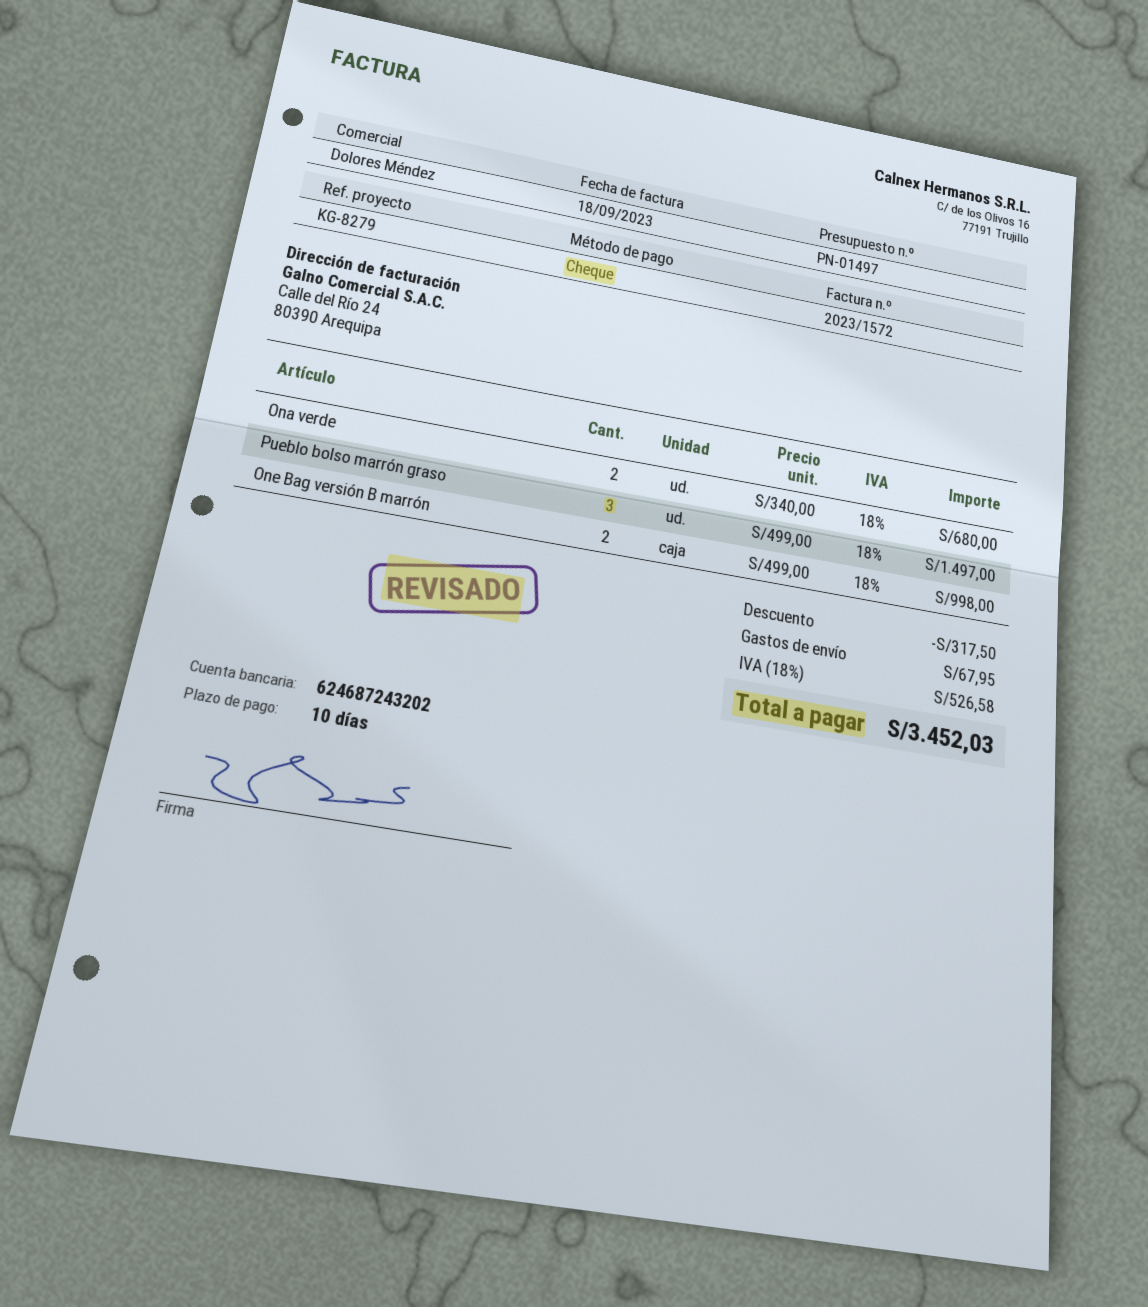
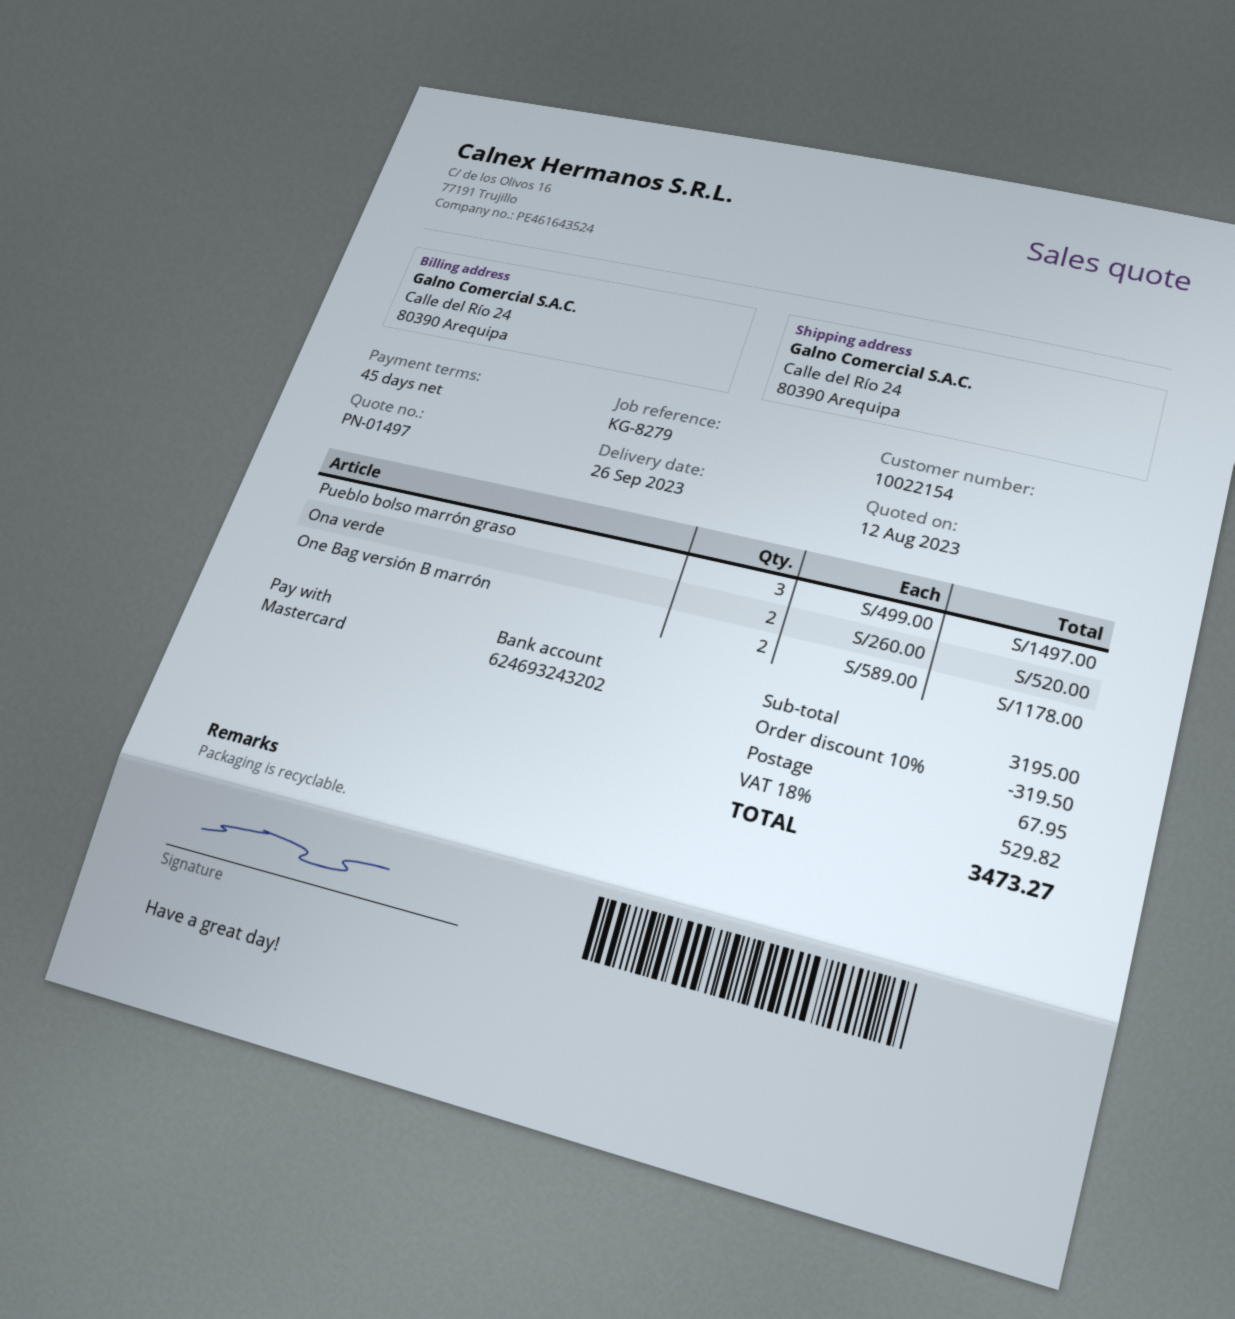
payment terms: 10 days -> 45 days
payment method: cheque -> Mastercard
bank account: 624687243202 -> 624693243202
Ona verde: 2 x 340.00 = 680.00 -> 2 x 260.00 = 520.00
One Bag versión B marrón: 2 x 499.00 = 998.00 -> 2 x 589.00 = 1178.00
discount: 317.50 -> 319.50
tax: 18% = 526.58 -> 18% = 529.82
total: 3452.03 -> 3473.27

